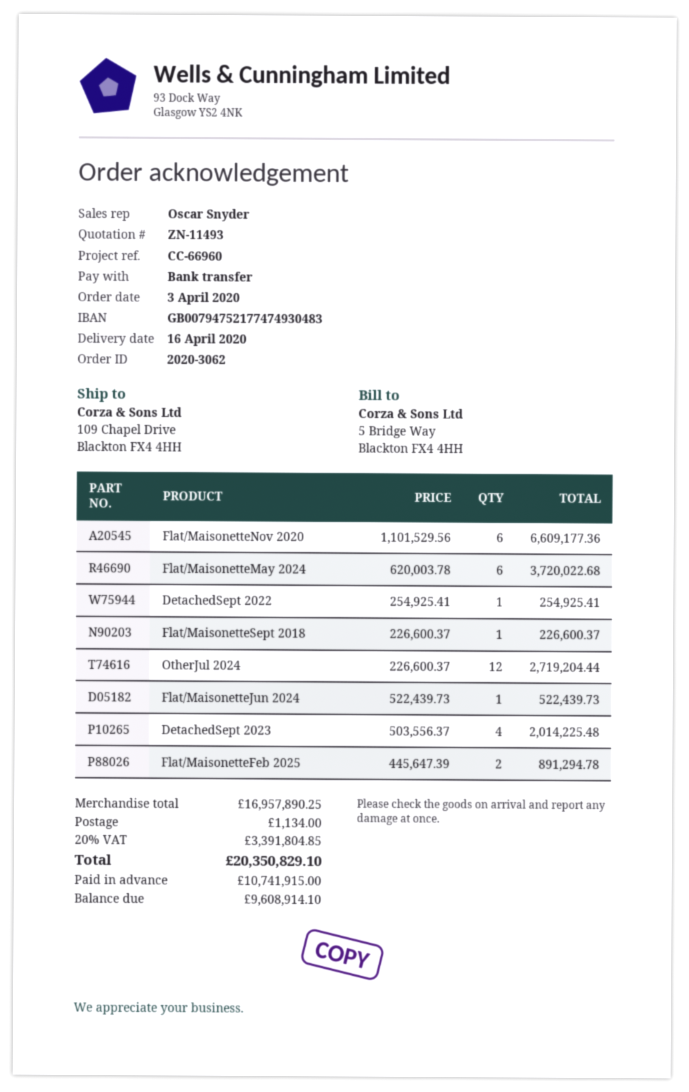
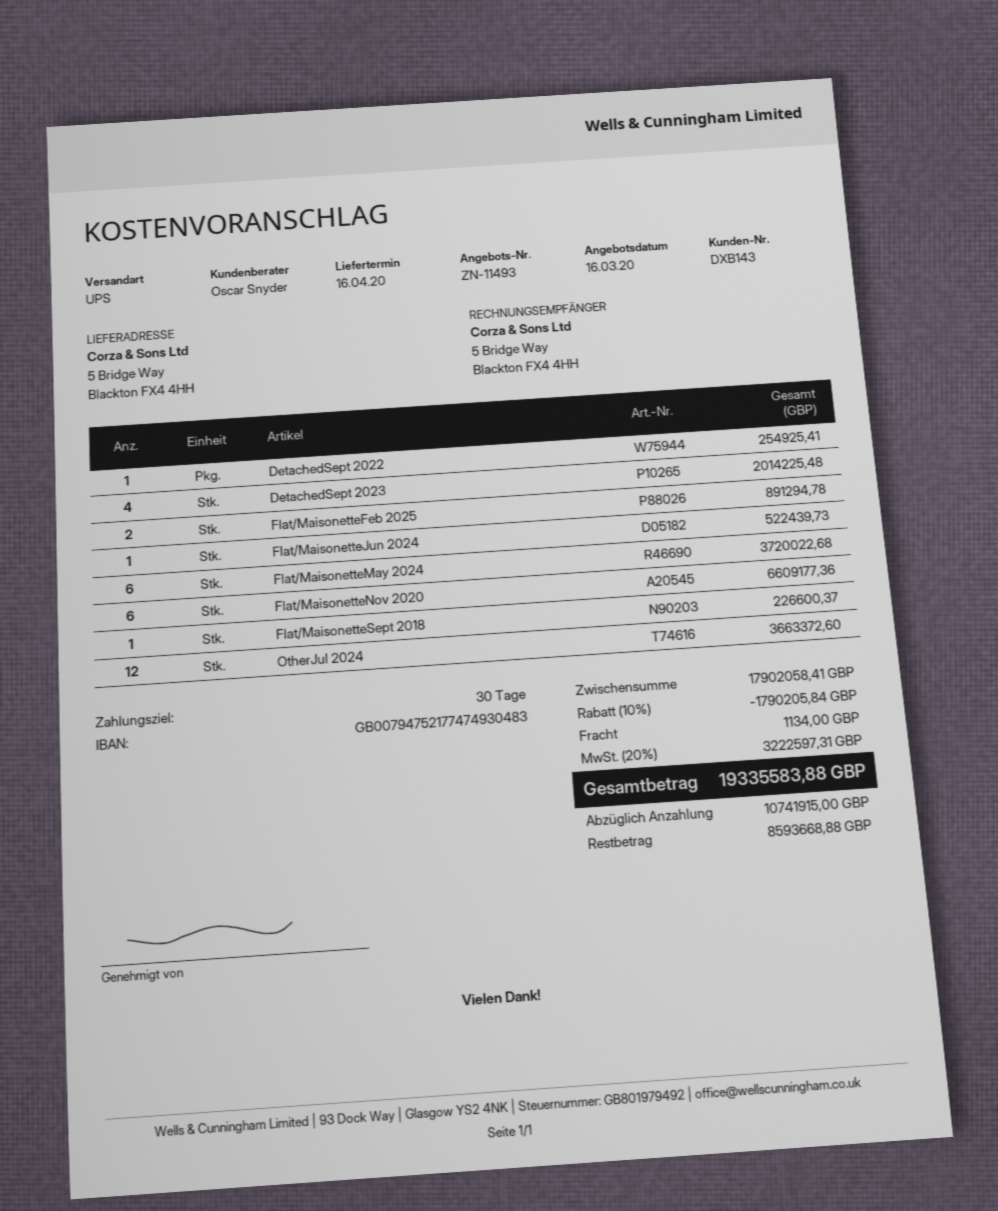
ship to: 109 Chapel Drive, Blackton FX4 4HH -> 5 Bridge Way, Blackton FX4 4HH
OtherJul 2024: 12 for 2719204.44 -> 12 for 3663372.60
subtotal: 16957890.25 -> 17902058.41
discount: none -> 10% = 1790205.84
tax: 20% = 3391804.85 -> 20% = 3222597.31
total: 20350829.10 -> 19335583.88
balance: 9608914.10 -> 8593668.88

